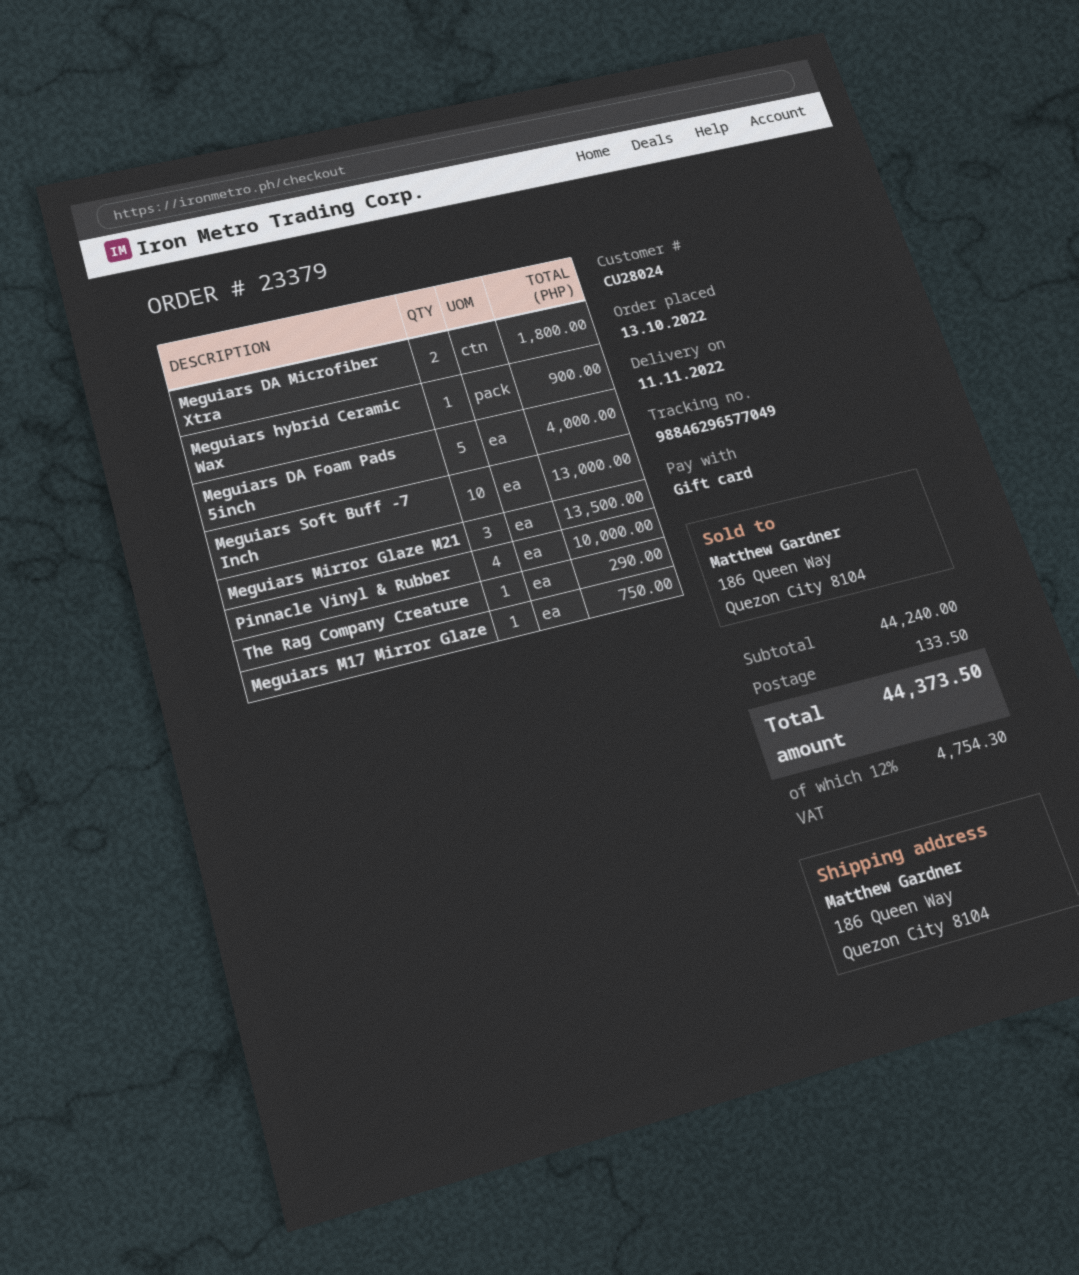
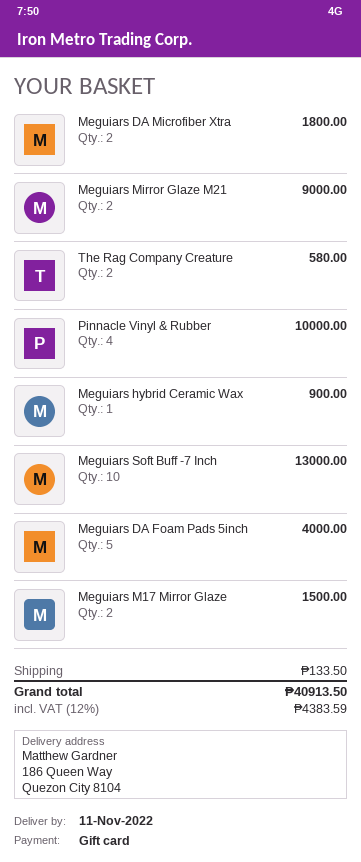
Meguiars Mirror Glaze M21: 3 for 13500.00 -> 2 for 9000.00
The Rag Company Creature: 1 for 290.00 -> 2 for 580.00
Meguiars M17 Mirror Glaze: 1 for 750.00 -> 2 for 1500.00
tax: 12% = 4754.30 -> 12% = 4383.59
total: 44373.50 -> 40913.50

